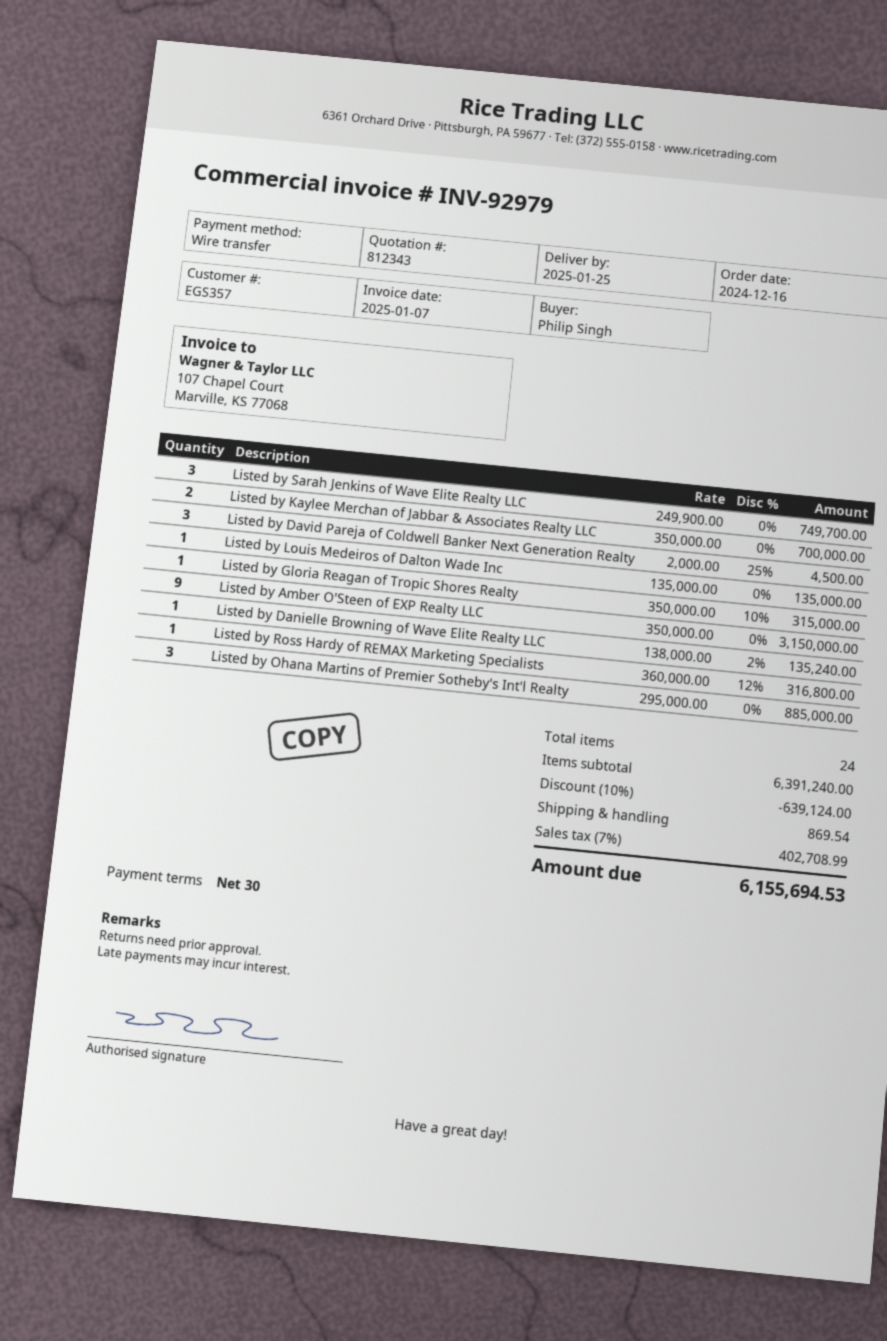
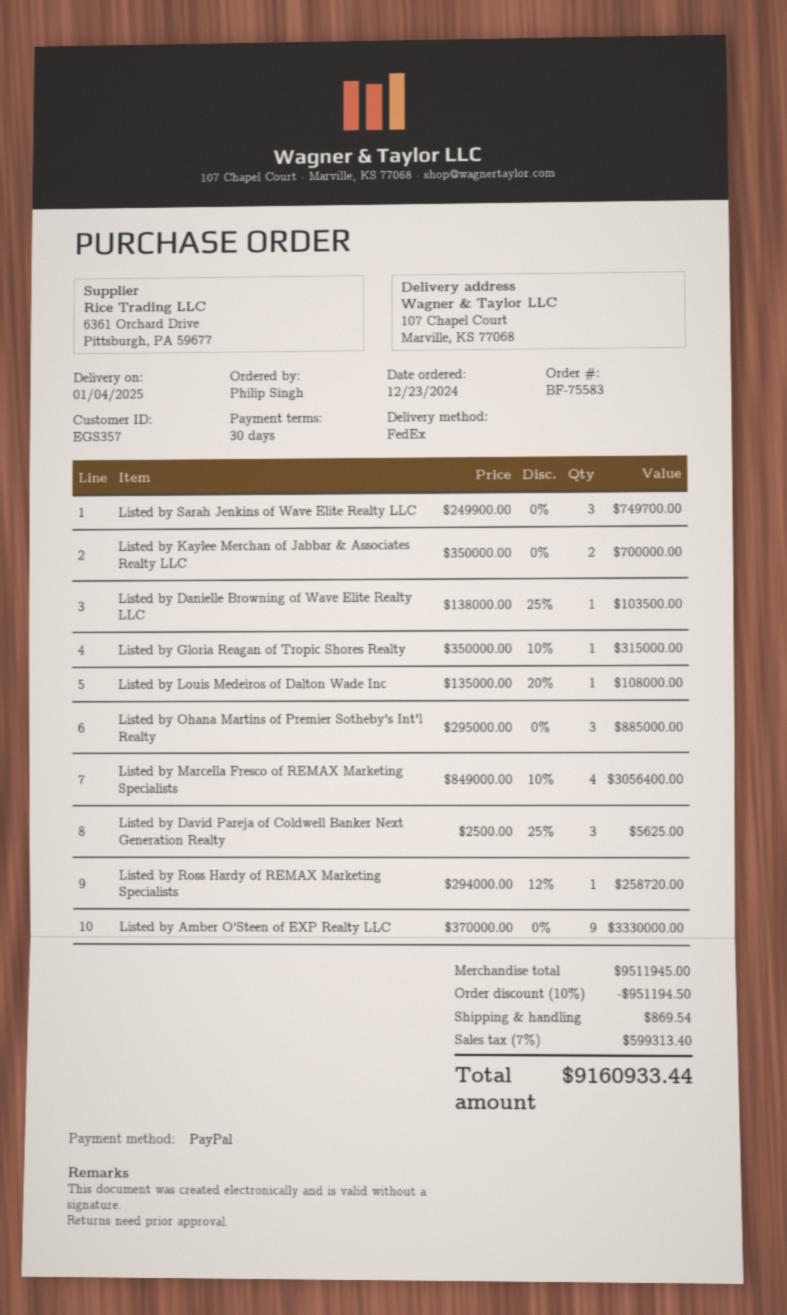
order date: 2024-12-16 -> 2024-12-23
delivery date: 2025-01-25 -> 2025-01-04
payment method: bank transfer -> PayPal
Listed by David Pareja of Coldwell Banker Next Generation Realty: 3 x 2000.00 - 25% = 4500.00 -> 3 x 2500.00 - 25% = 5625.00
Listed by Louis Medeiros of Dalton Wade Inc: 1 x 135000.00 = 135000.00 -> 1 x 135000.00 - 20% = 108000.00
Listed by Amber O'Steen of EXP Realty LLC: 9 x 350000.00 = 3150000.00 -> 9 x 370000.00 = 3330000.00
Listed by Danielle Browning of Wave Elite Realty LLC: 1 x 138000.00 - 2% = 135240.00 -> 1 x 138000.00 - 25% = 103500.00
Listed by Ross Hardy of REMAX Marketing Specialists: 1 x 360000.00 - 12% = 316800.00 -> 1 x 294000.00 - 12% = 258720.00
Listed by Marcella Fresco of REMAX Marketing Specialists: none -> 4 x 849000.00 - 10% = 3056400.00
subtotal: 6391240.00 -> 9511945.00
discount: 10% = 639124.00 -> 10% = 951194.50
tax: 7% = 402708.99 -> 7% = 599313.40
total: 6155694.53 -> 9160933.44

